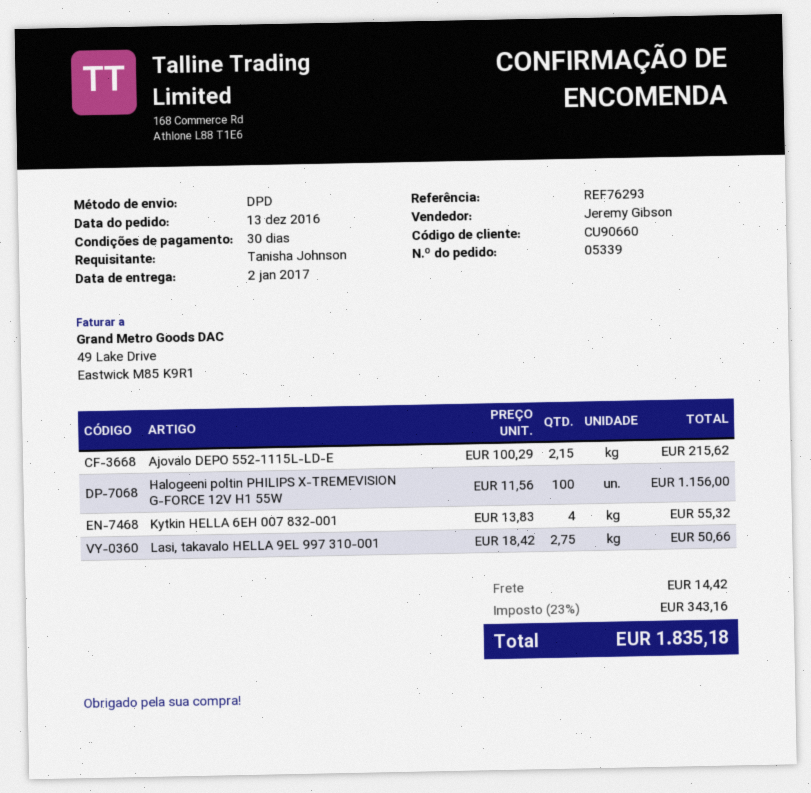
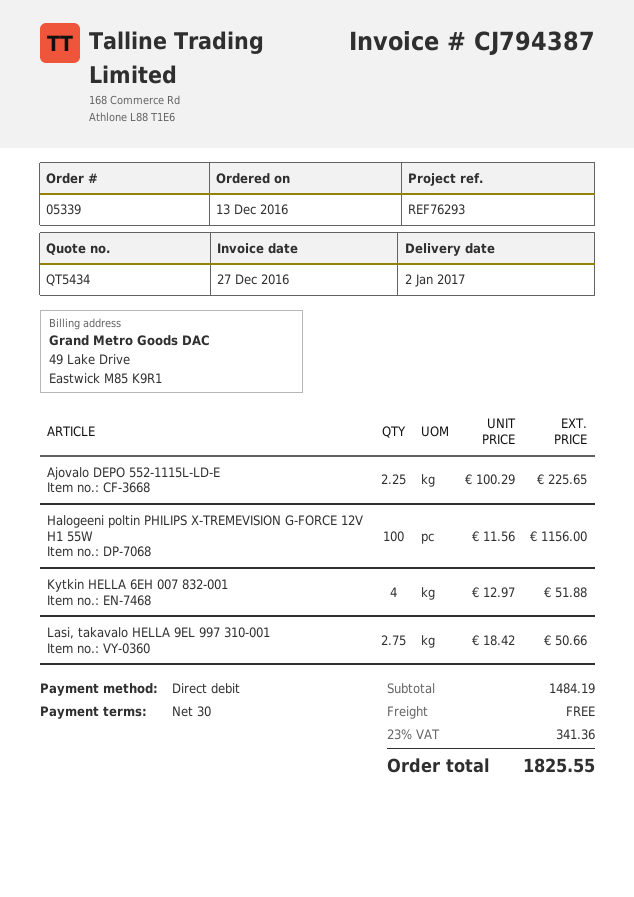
Ajovalo DEPO 552-1115L-LD-E: 2.15 x 100.29 = 215.62 -> 2.25 x 100.29 = 225.65
Kytkin HELLA 6EH 007 832-001: 4 x 13.83 = 55.32 -> 4 x 12.97 = 51.88
shipping: 14.42 -> 0.00
tax: 23% = 343.16 -> 23% = 341.36
total: 1835.18 -> 1825.55

